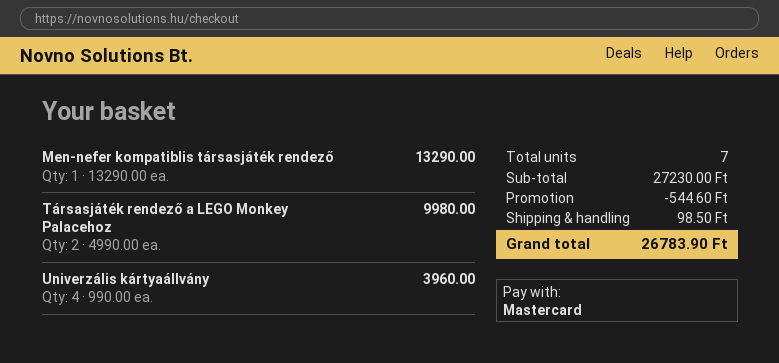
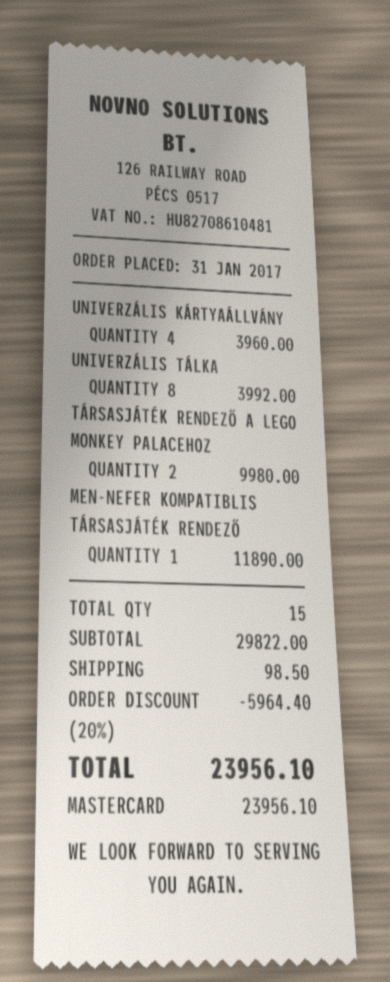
Men-nefer kompatiblis társasjáték rendező: 1 for 13290.00 -> 1 for 11890.00
UNIVERZÁLIS TÁLKA: none -> 8 for 3992.00
total quantity: 7 -> 15
subtotal: 27230.00 -> 29822.00
discount: 544.60 -> 5964.40
total: 26783.90 -> 23956.10

